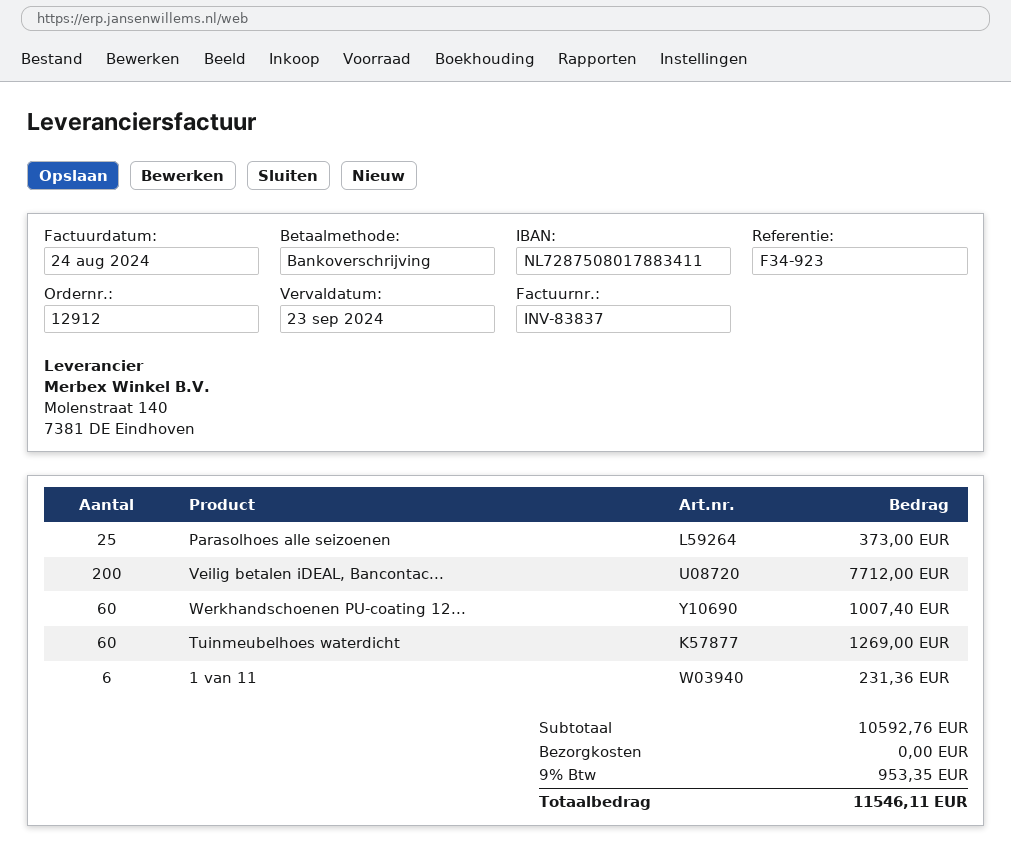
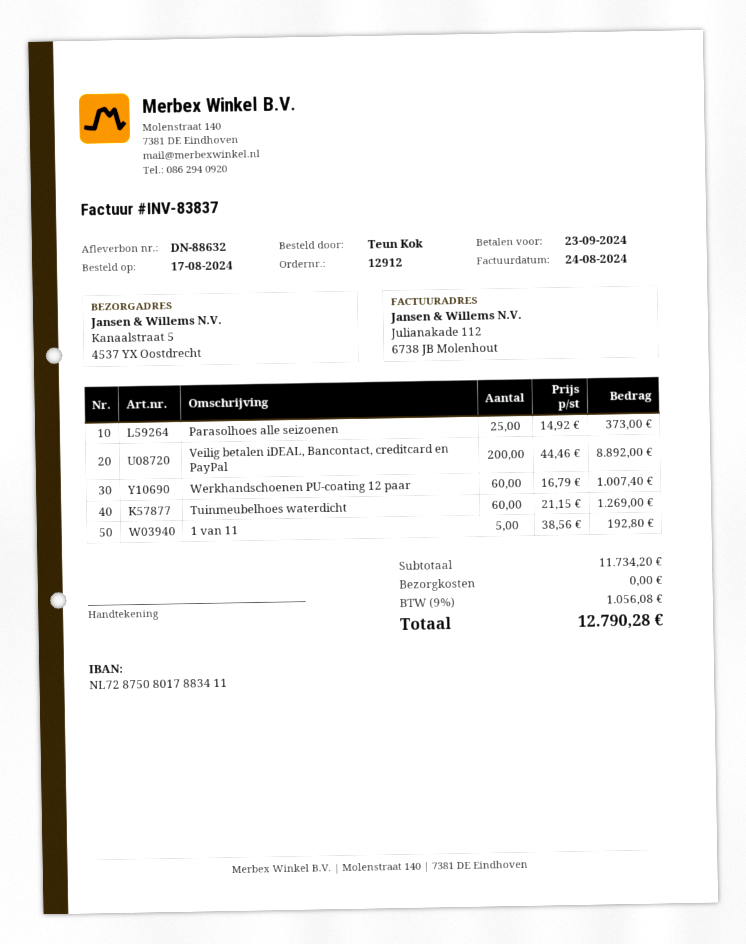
Veilig betalen iDEAL, Bancontac...: 200 for 7712.00 -> 200 for 8892.00
1 van 11: 6 for 231.36 -> 5 for 192.80
subtotal: 10592.76 -> 11734.20
tax: 9% = 953.35 -> 9% = 1056.08
total: 11546.11 -> 12790.28

